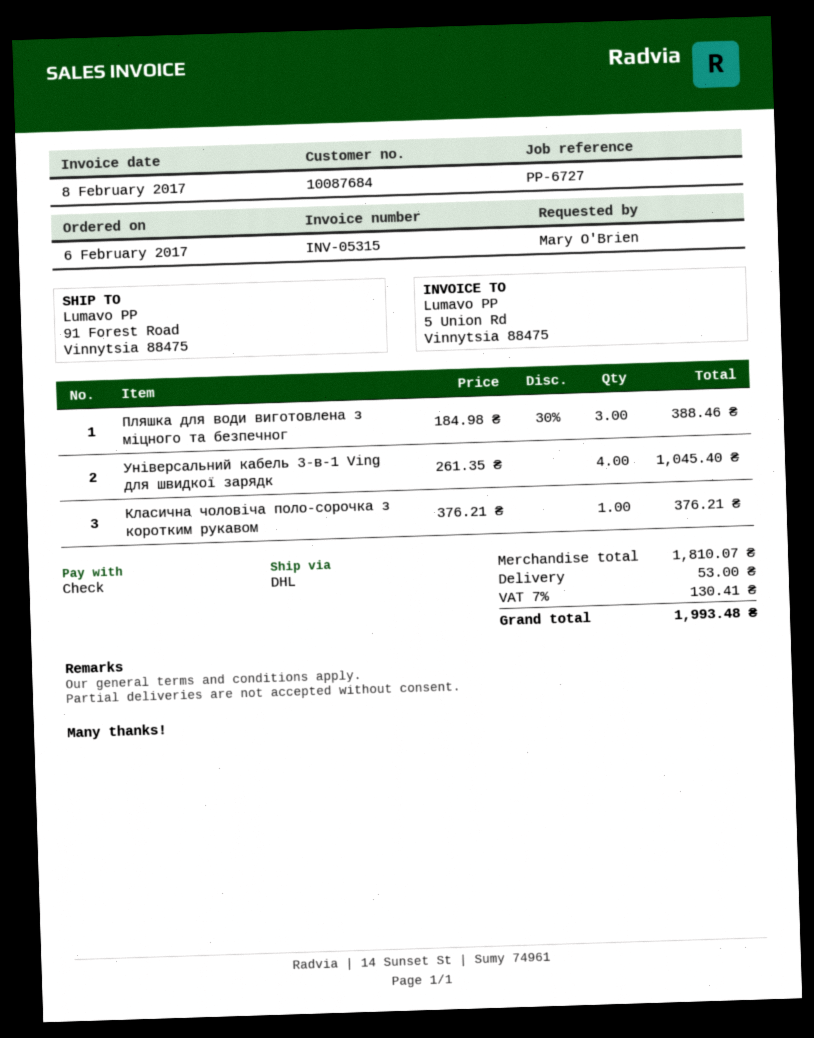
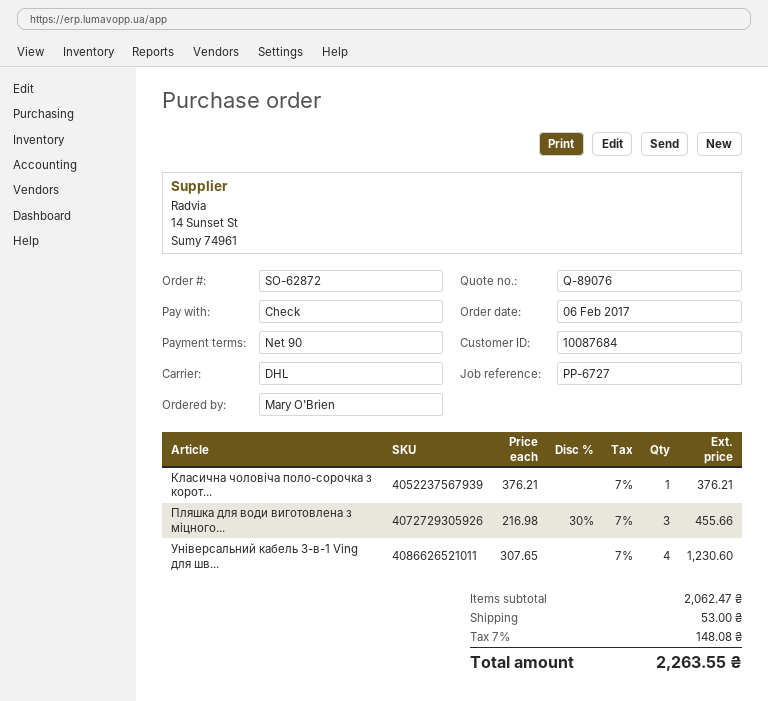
Пляшка для води виготовлена з міцного та безпечног: 3 x 184.98 - 30% = 388.46 -> 3 x 216.98 - 30% = 455.66
Універсальний кабель 3-в-1 Ving для швидкої зарядк: 4 x 261.35 = 1045.40 -> 4 x 307.65 = 1230.60
subtotal: 1810.07 -> 2062.47
tax: 7% = 130.41 -> 7% = 148.08
total: 1993.48 -> 2263.55

